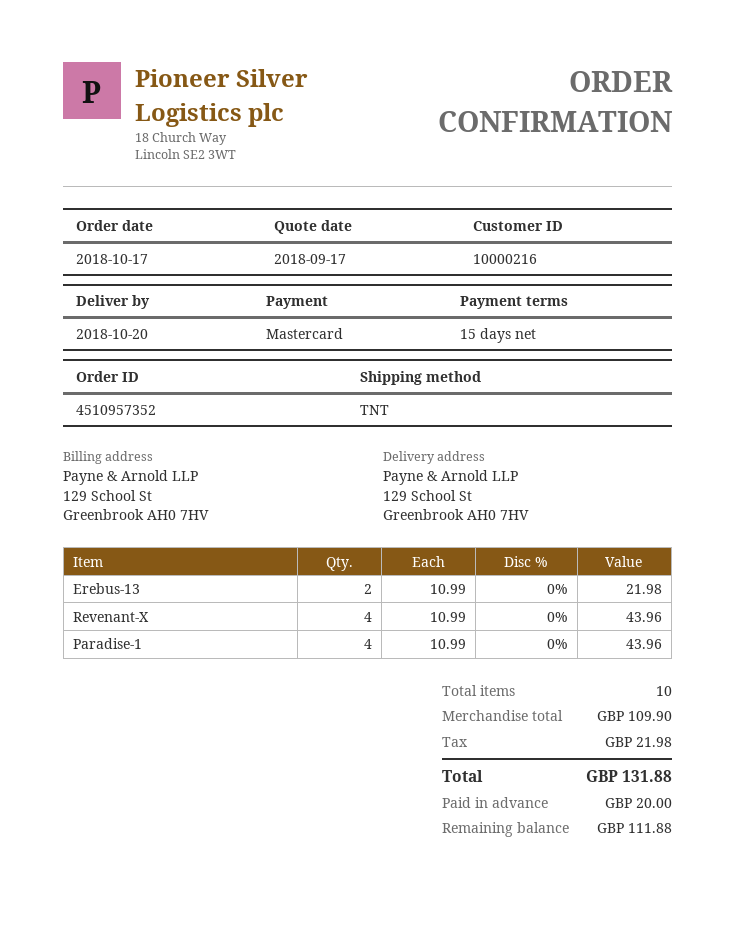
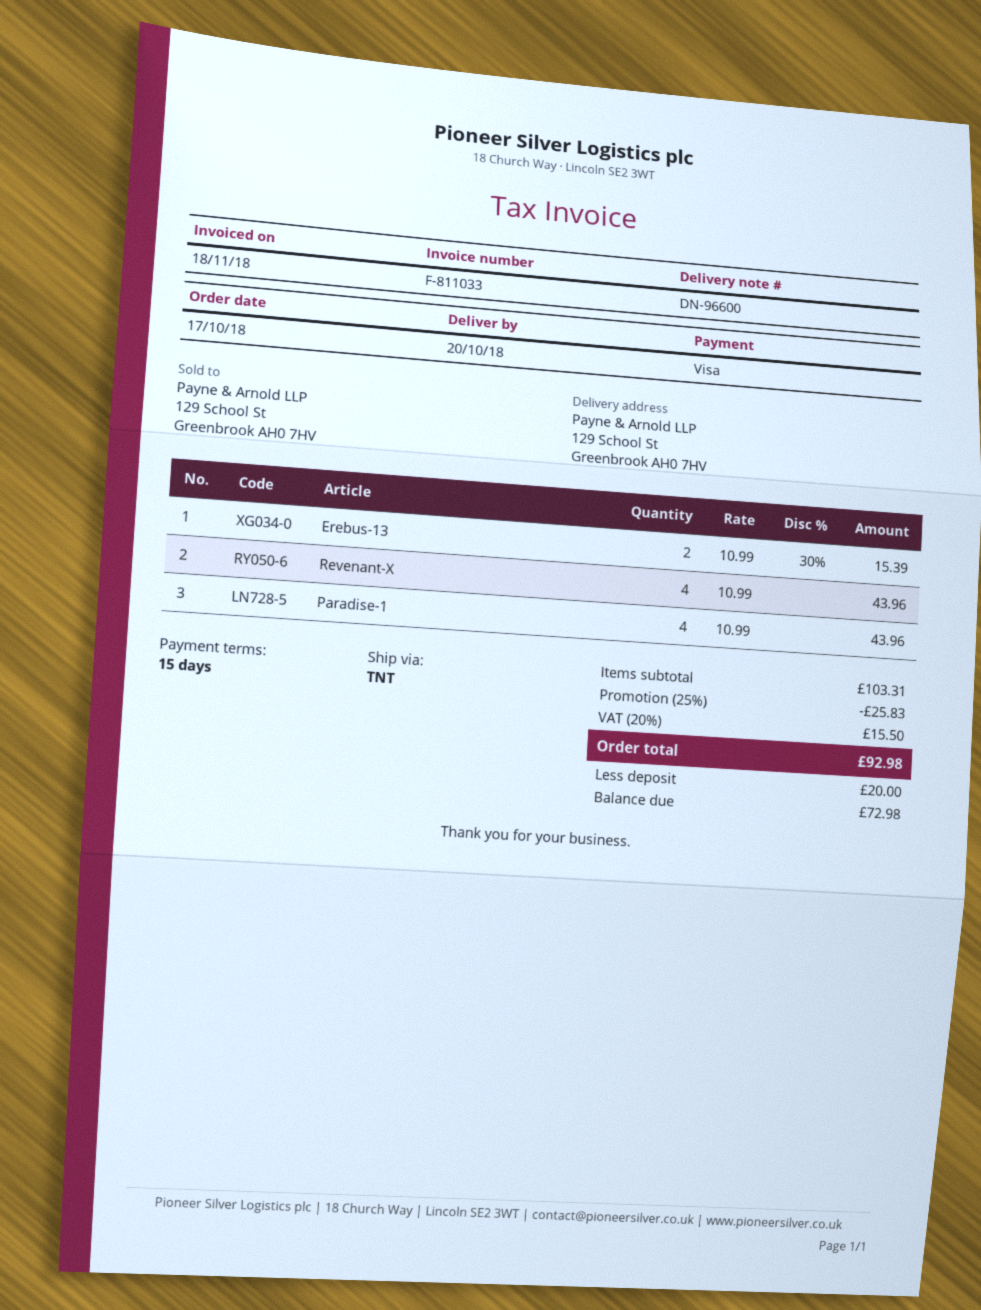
payment method: Mastercard -> Visa
Erebus-13: 2 x 10.99 = 21.98 -> 2 x 10.99 - 30% = 15.39
subtotal: 109.90 -> 103.31
discount: none -> 25% = 25.83
tax: 21.98 -> 15.50
total: 131.88 -> 92.98
balance: 111.88 -> 72.98

